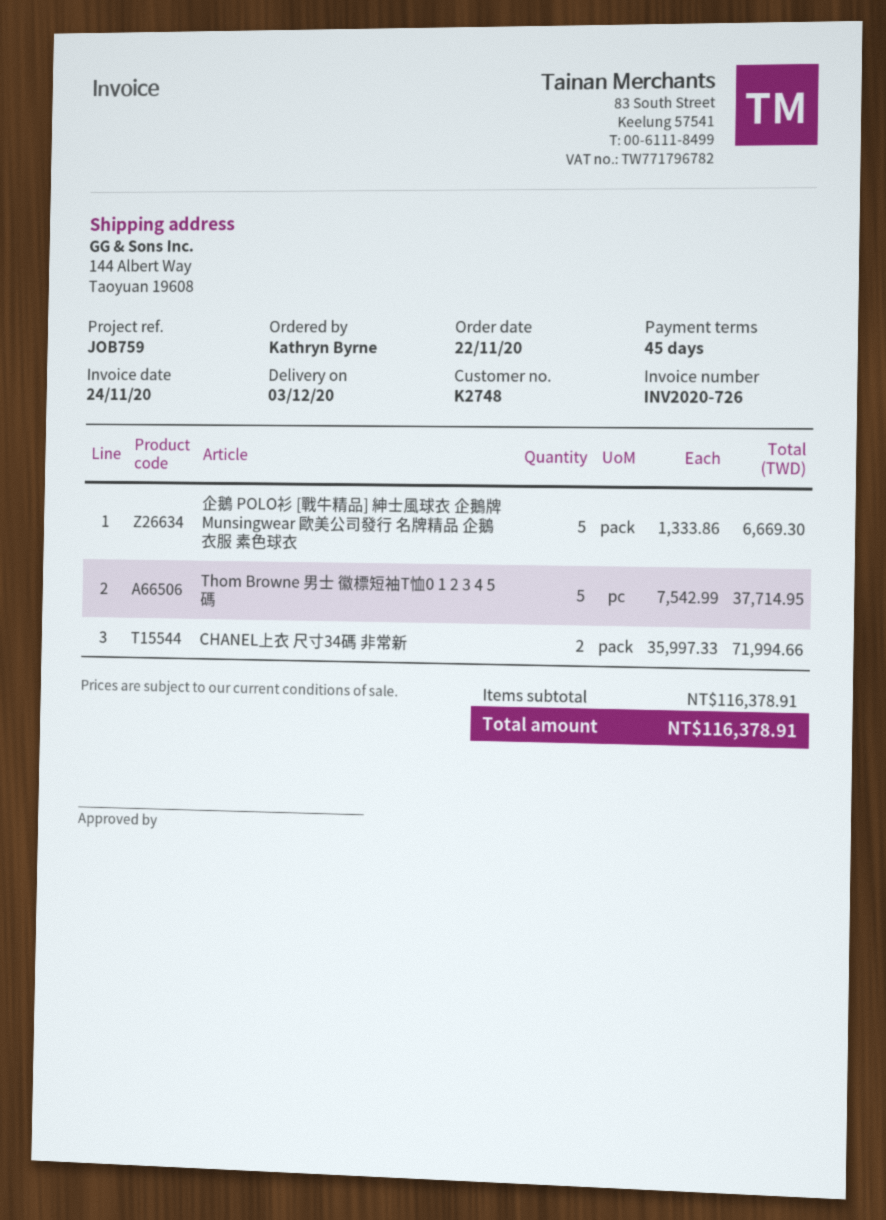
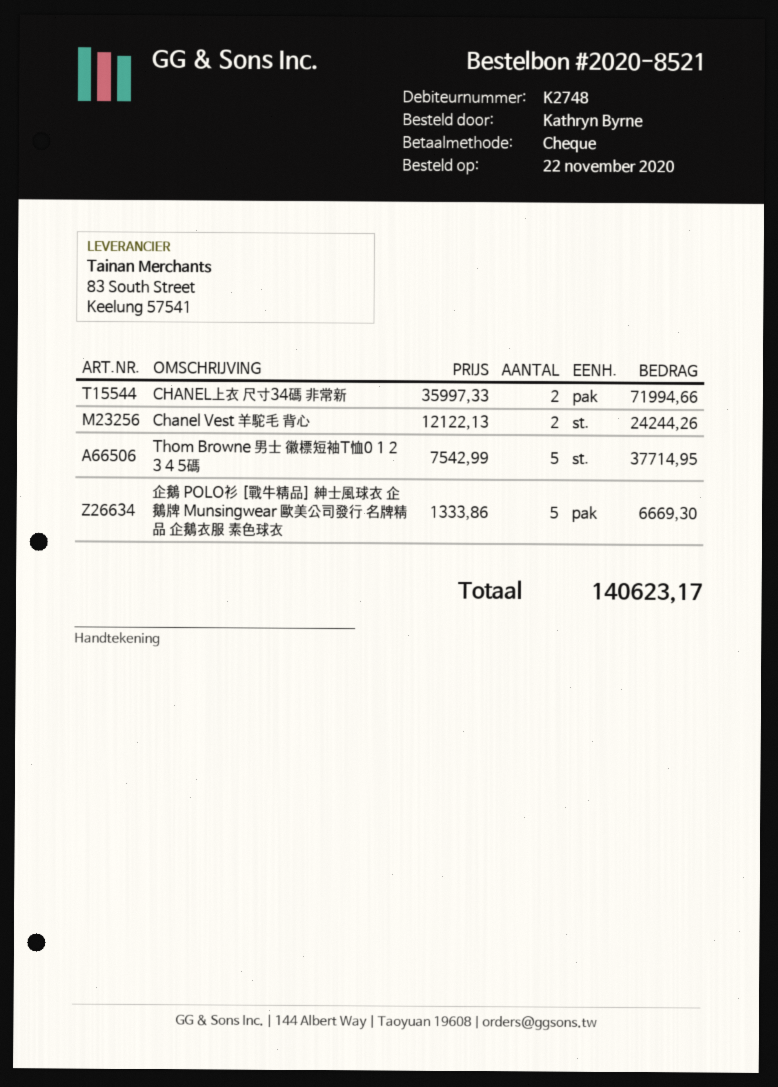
Chanel Vest 羊駝毛 背心: none -> 2 x 12122.13 = 24244.26
total: 116378.91 -> 140623.17

